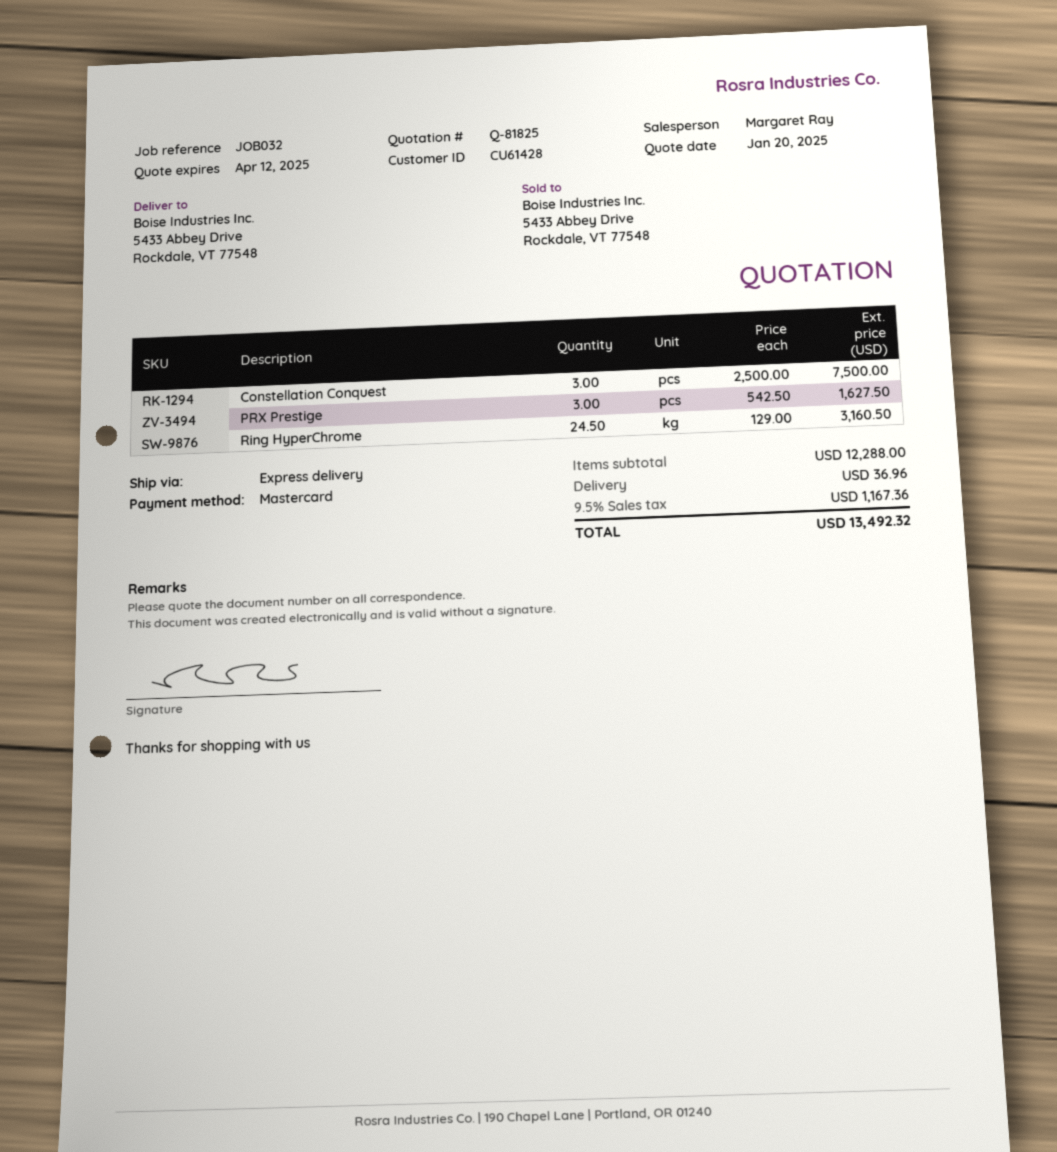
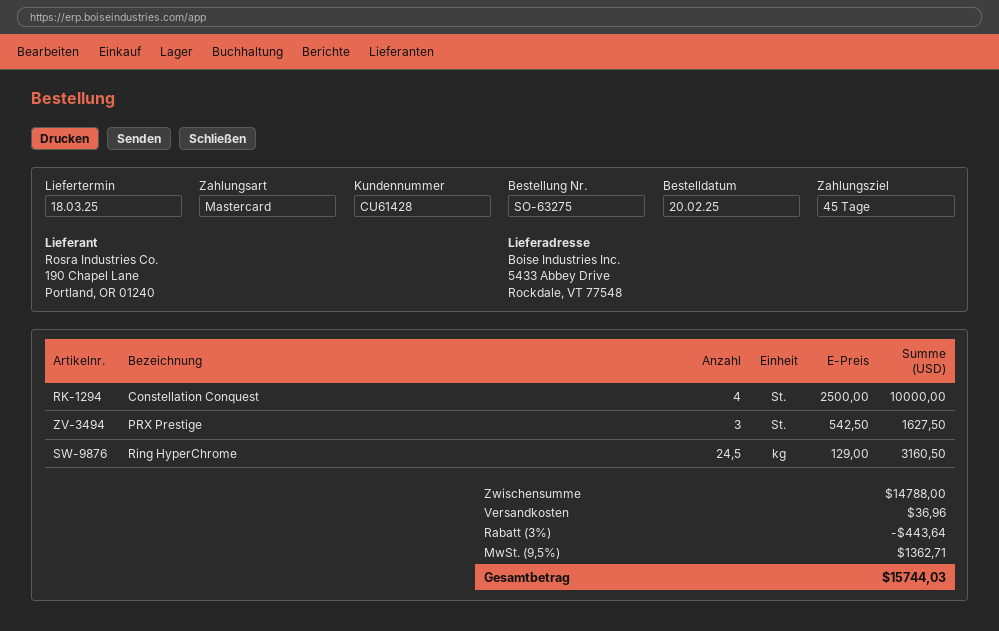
Constellation Conquest: 3 x 2500.00 = 7500.00 -> 4 x 2500.00 = 10000.00
subtotal: 12288.00 -> 14788.00
discount: none -> 3% = 443.64
tax: 9.5% = 1167.36 -> 9.5% = 1362.71
total: 13492.32 -> 15744.03

